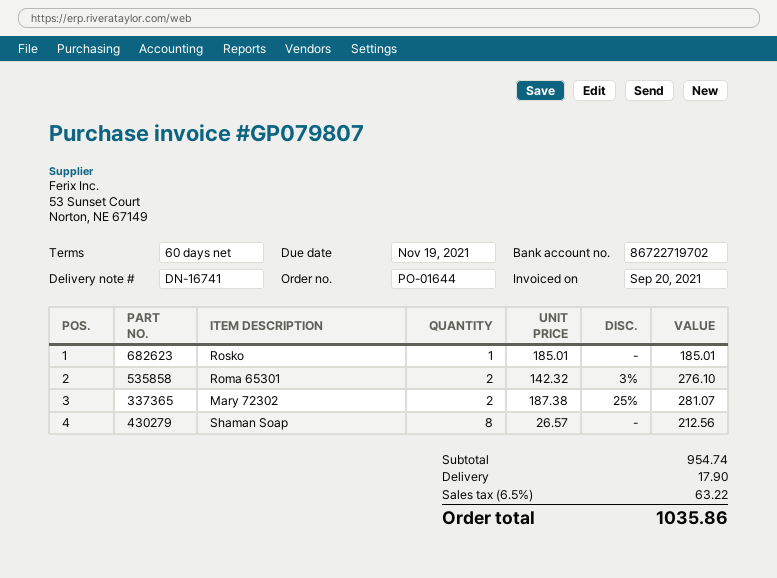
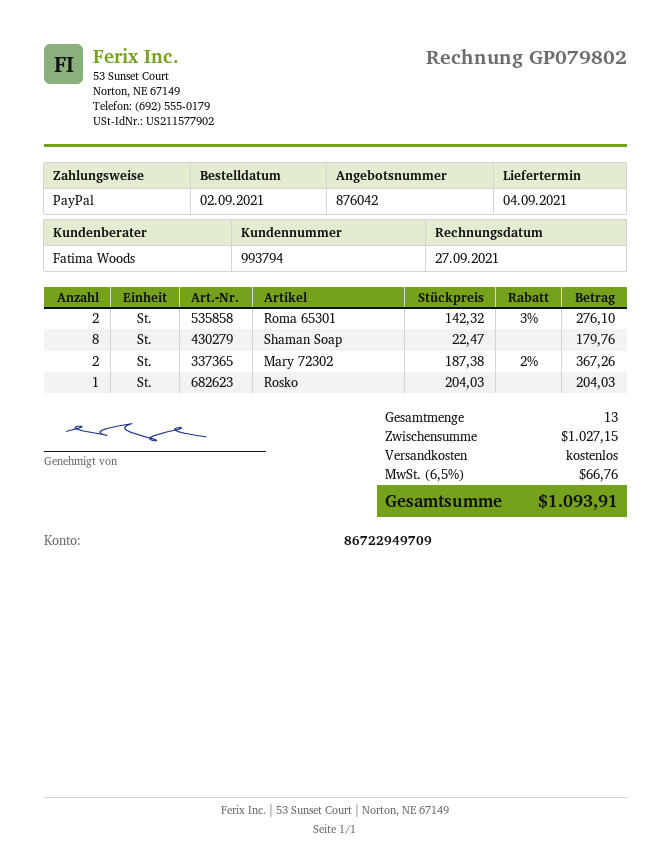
invoice number: GP079807 -> GP079802
invoice date: 2021-09-20 -> 2021-09-27
bank account: 86722719702 -> 86722949709
Rosko: 1 x 185.01 = 185.01 -> 1 x 204.03 = 204.03
Mary 72302: 2 x 187.38 - 25% = 281.07 -> 2 x 187.38 - 2% = 367.26
Shaman Soap: 8 x 26.57 = 212.56 -> 8 x 22.47 = 179.76
subtotal: 954.74 -> 1027.15
shipping: 17.90 -> 0.00
tax: 6.5% = 63.22 -> 6.5% = 66.76
total: 1035.86 -> 1093.91

